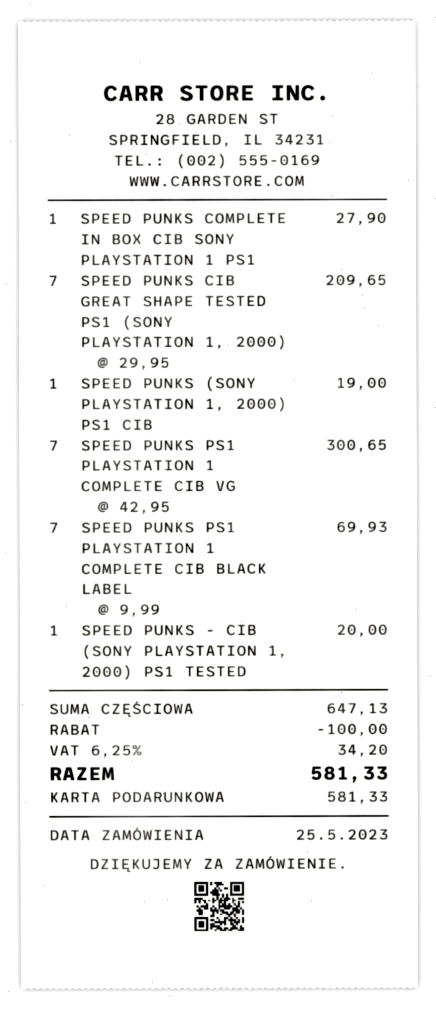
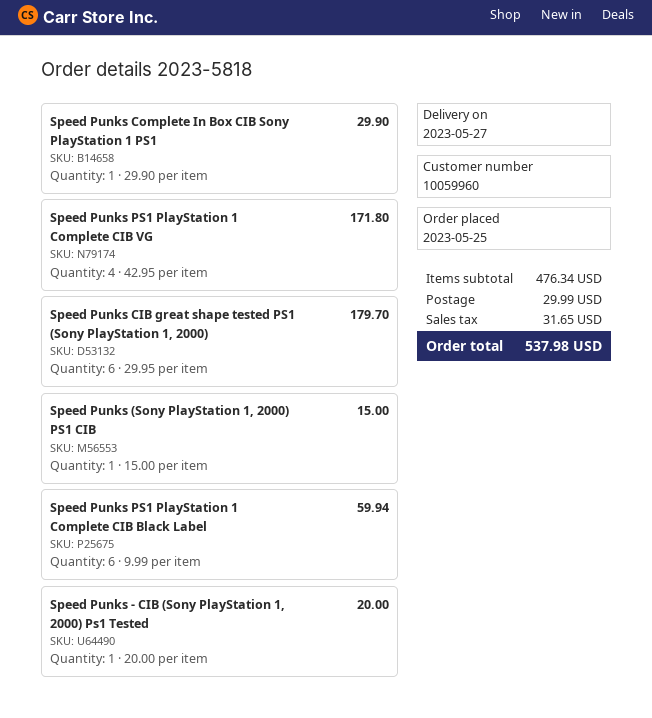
SPEED PUNKS COMPLETE IN BOX CIB SONY PLAYSTATION 1 PS1: 1 x 27.90 = 27.90 -> 1 x 29.90 = 29.90
SPEED PUNKS CIB GREAT SHAPE TESTED PS1 (SONY PLAYSTATION 1, 2000): 7 x 29.95 = 209.65 -> 6 x 29.95 = 179.70
SPEED PUNKS (SONY PLAYSTATION 1, 2000) PS1 CIB: 1 x 19.00 = 19.00 -> 1 x 15.00 = 15.00
SPEED PUNKS PS1 PLAYSTATION 1 COMPLETE CIB VG: 7 x 42.95 = 300.65 -> 4 x 42.95 = 171.80
SPEED PUNKS PS1 PLAYSTATION 1 COMPLETE CIB BLACK LABEL: 7 x 9.99 = 69.93 -> 6 x 9.99 = 59.94
subtotal: 647.13 -> 476.34
discount: 100.00 -> none
shipping: none -> 29.99
tax: 34.20 -> 31.65
total: 581.33 -> 537.98

